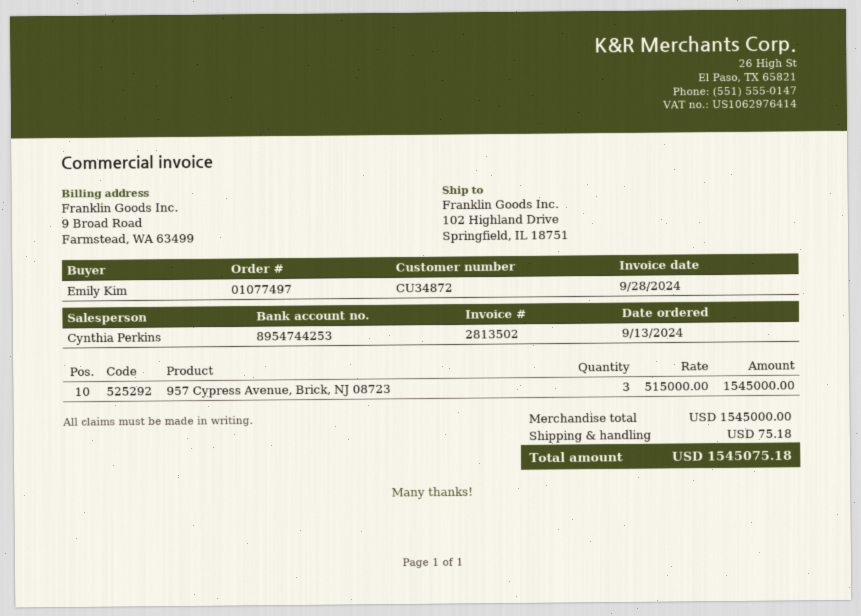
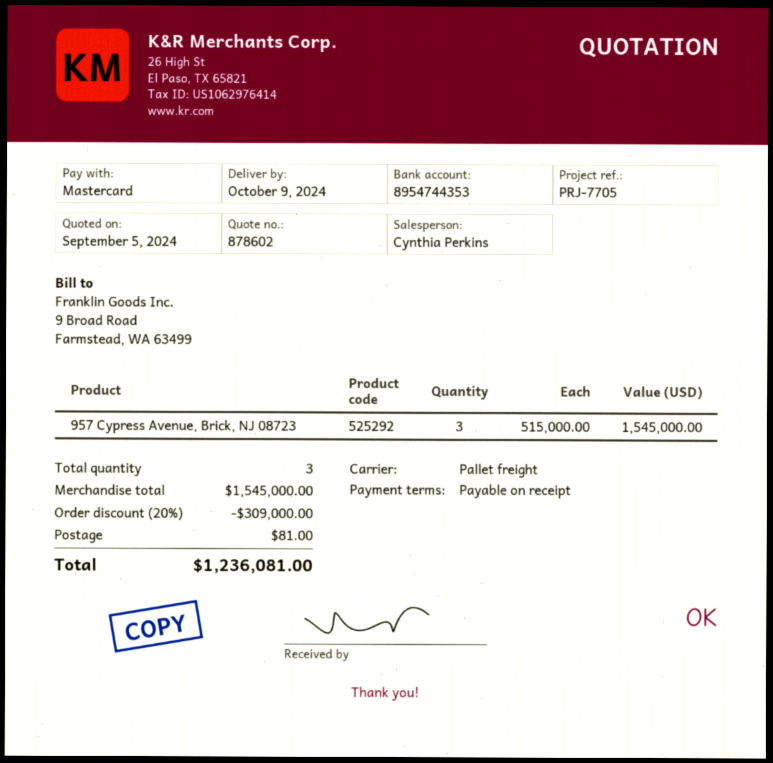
bank account: 8954744253 -> 8954744353
discount: none -> 20% = 309000.00
shipping: 75.18 -> 81.00
total: 1545075.18 -> 1236081.00

